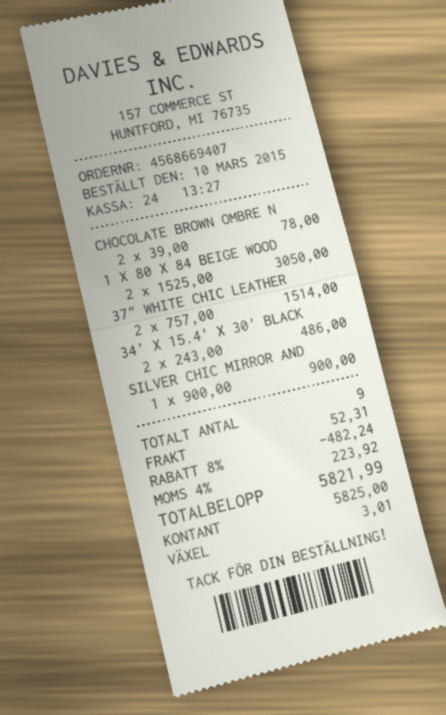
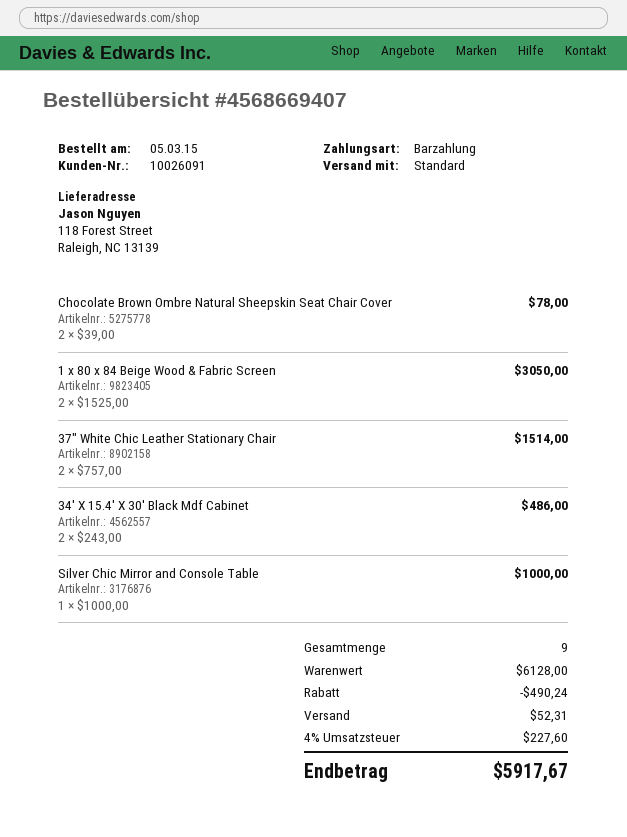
order date: 2015-03-10 -> 2015-03-05
SILVER CHIC MIRROR AND: 1 x 900.00 = 900.00 -> 1 x 1000.00 = 1000.00
discount: 482.24 -> 490.24
tax: 4% = 223.92 -> 4% = 227.60
total: 5821.99 -> 5917.67

